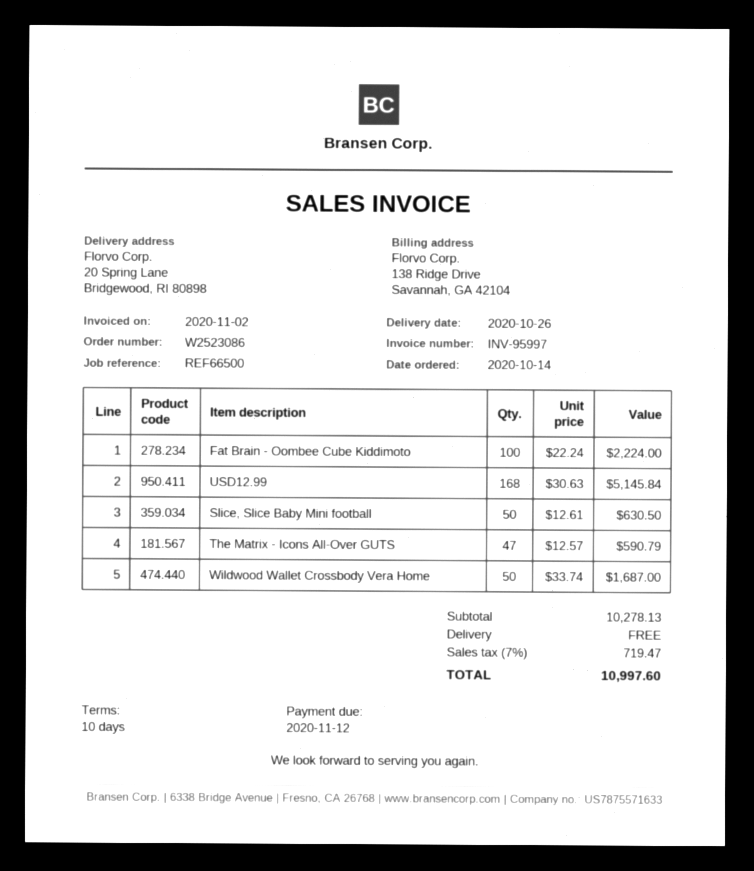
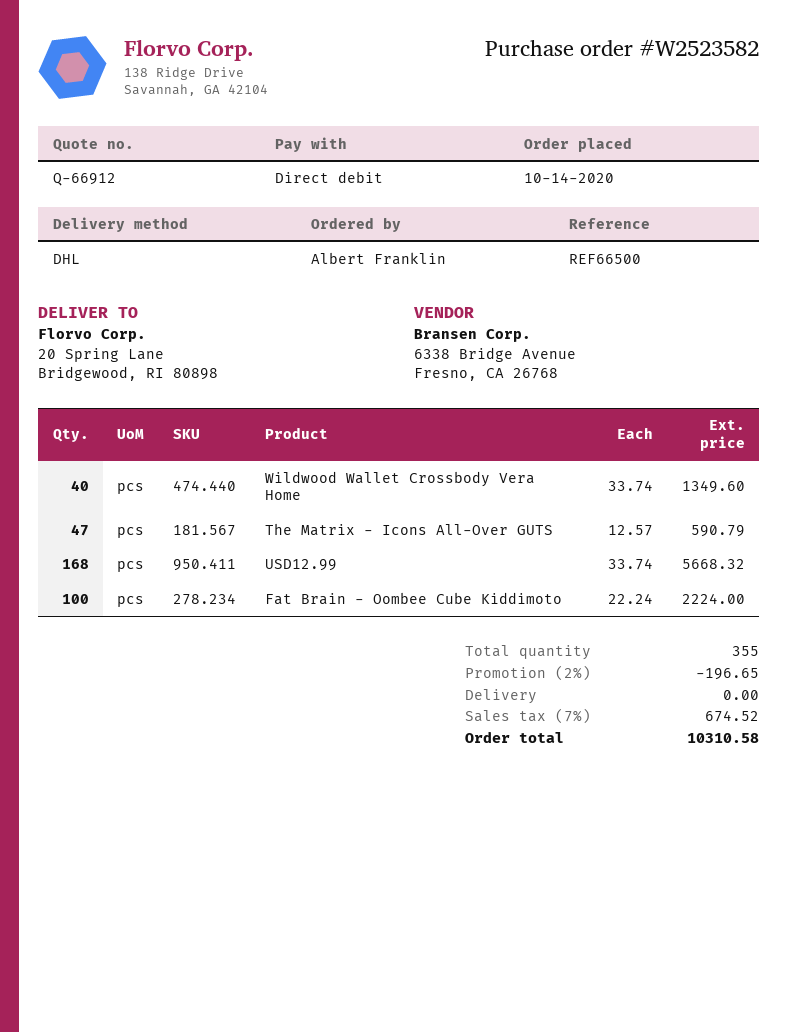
order number: W2523086 -> W2523582
USD12.99: 168 x 30.63 = 5145.84 -> 168 x 33.74 = 5668.32
Slice, Slice Baby Mini football: 50 x 12.61 = 630.50 -> none
Wildwood Wallet Crossbody Vera Home: 50 x 33.74 = 1687.00 -> 40 x 33.74 = 1349.60
discount: none -> 2% = 196.65
tax: 7% = 719.47 -> 7% = 674.52
total: 10997.60 -> 10310.58

